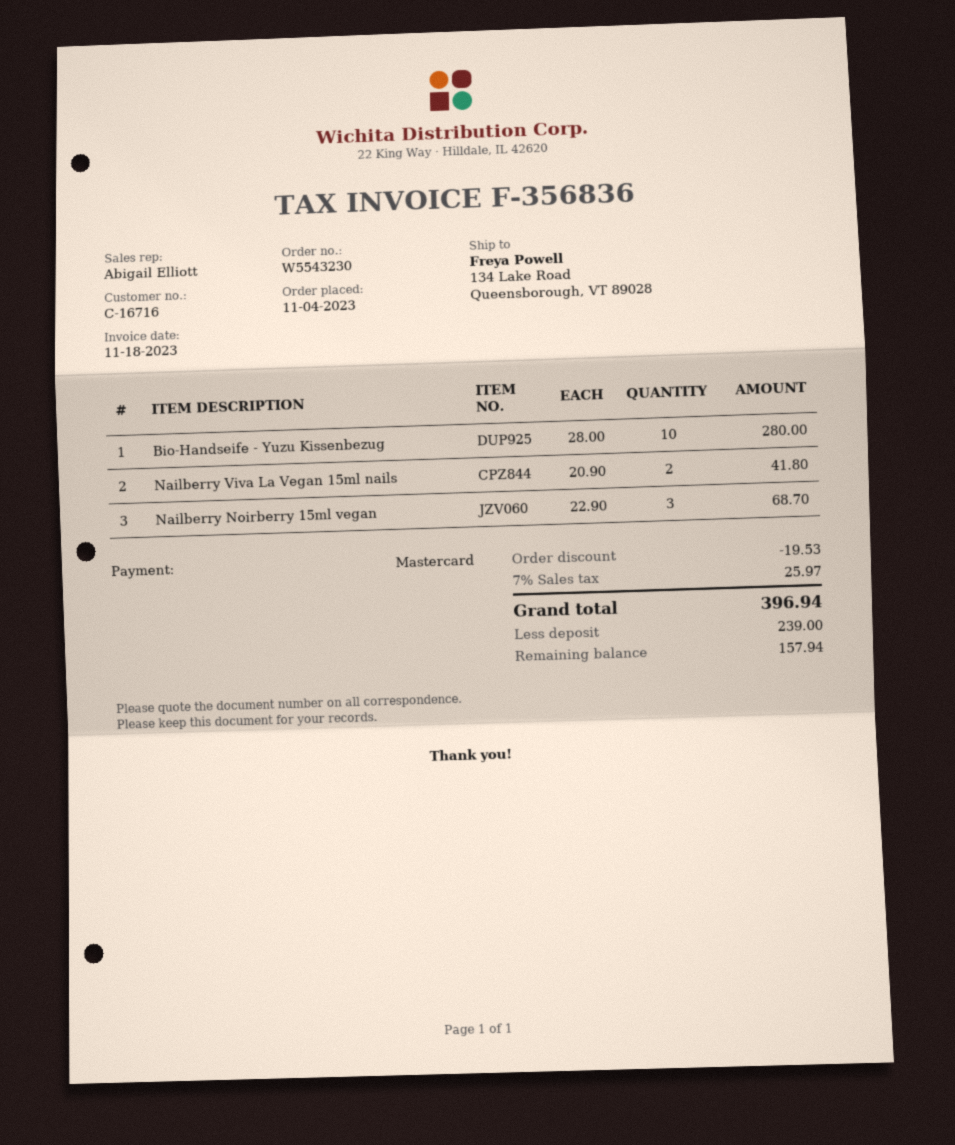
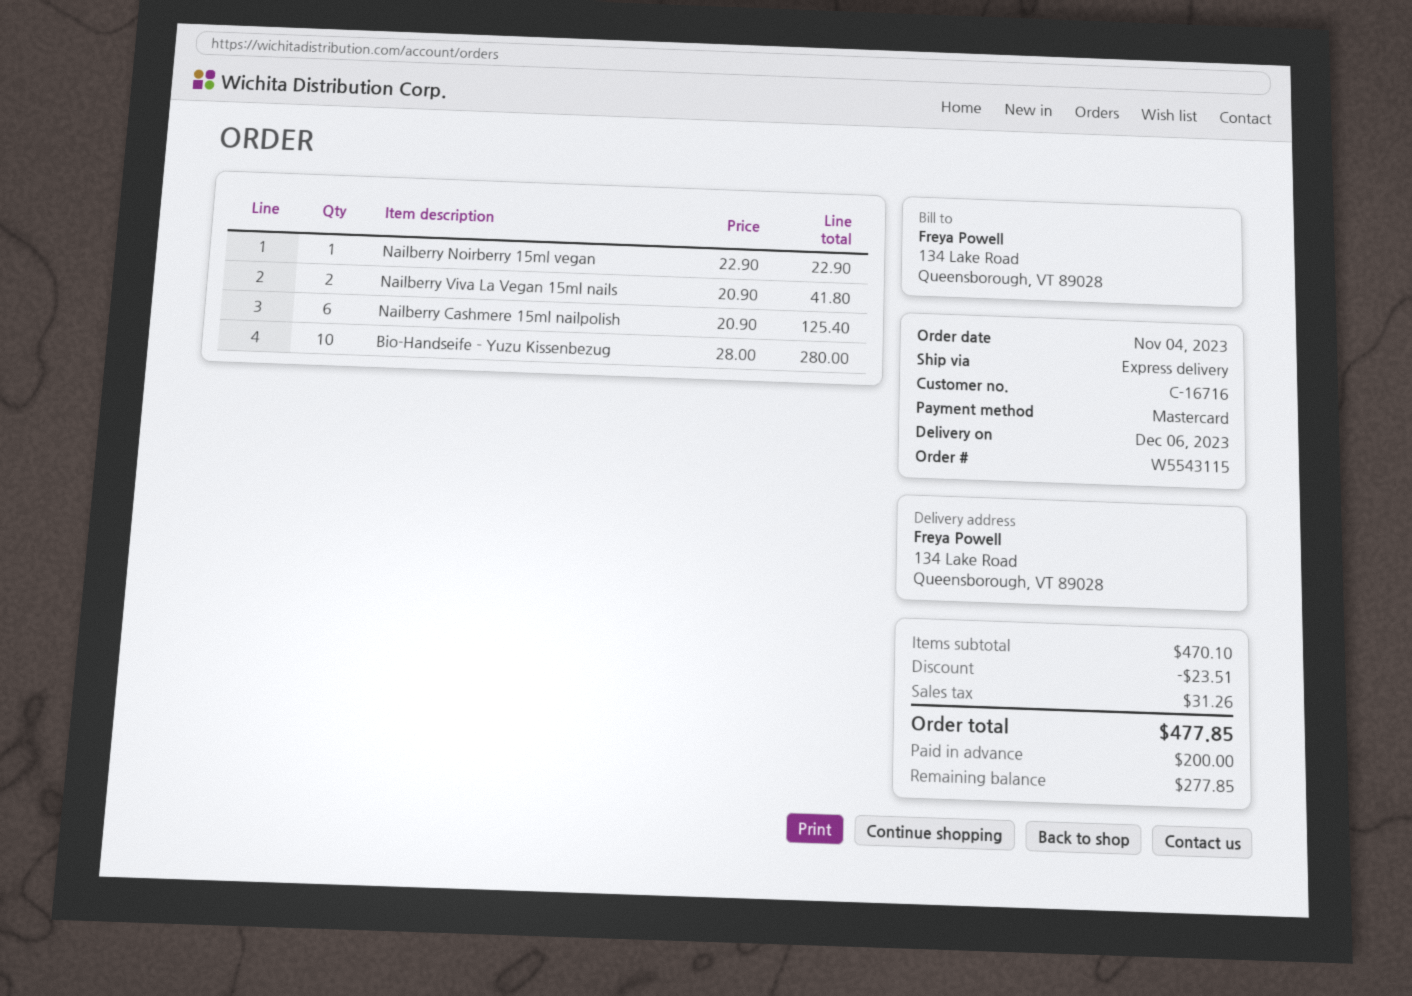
order number: W5543230 -> W5543115
Nailberry Noirberry 15ml vegan: 3 x 22.90 = 68.70 -> 1 x 22.90 = 22.90
Nailberry Cashmere 15ml nailpolish: none -> 6 x 20.90 = 125.40
discount: 19.53 -> 23.51
tax: 25.97 -> 31.26
total: 396.94 -> 477.85
deposit: 239.00 -> 200.00
balance: 157.94 -> 277.85

